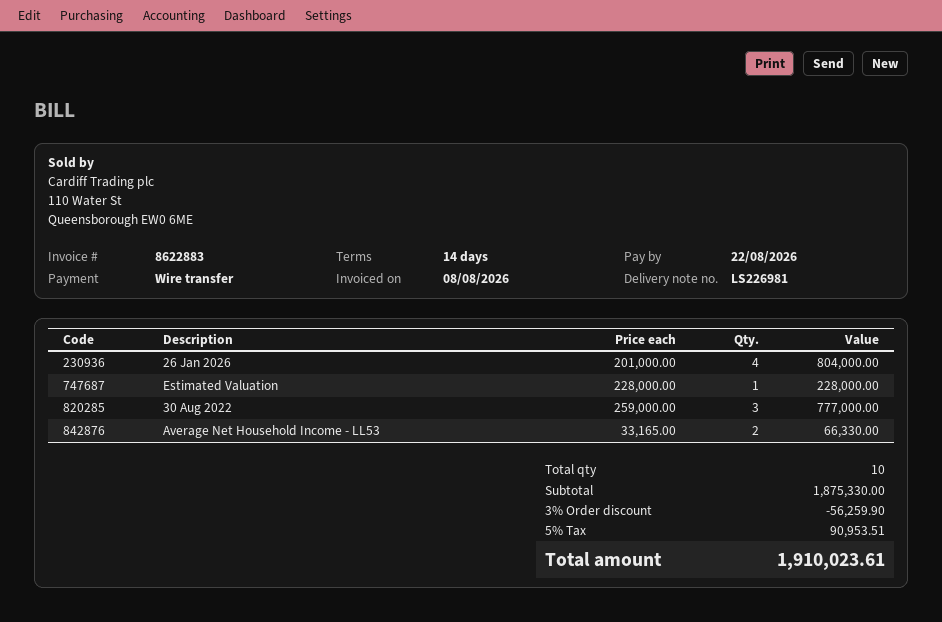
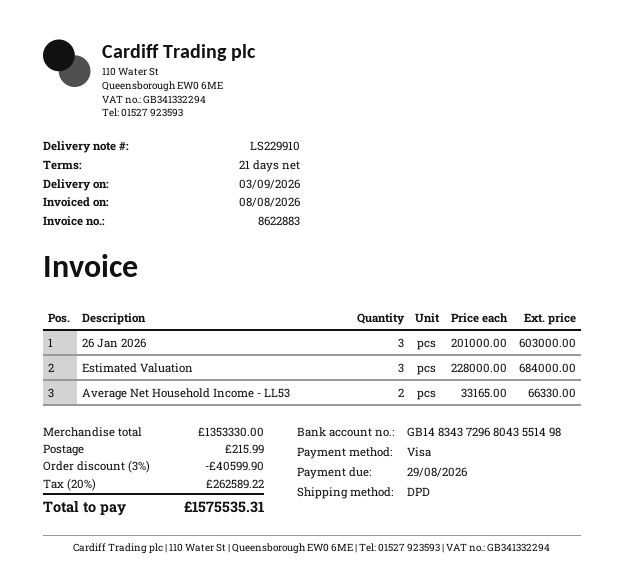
delivery note number: LS226981 -> LS229910
payment terms: 14 days -> 21 days
due date: 2026-08-22 -> 2026-08-29
payment method: bank transfer -> Visa
26 Jan 2026: 4 x 201000.00 = 804000.00 -> 3 x 201000.00 = 603000.00
Estimated Valuation: 1 x 228000.00 = 228000.00 -> 3 x 228000.00 = 684000.00
30 Aug 2022: 3 x 259000.00 = 777000.00 -> none
subtotal: 1875330.00 -> 1353330.00
discount: 3% = 56259.90 -> 3% = 40599.90
shipping: none -> 215.99
tax: 5% = 90953.51 -> 20% = 262589.22
total: 1910023.61 -> 1575535.31

